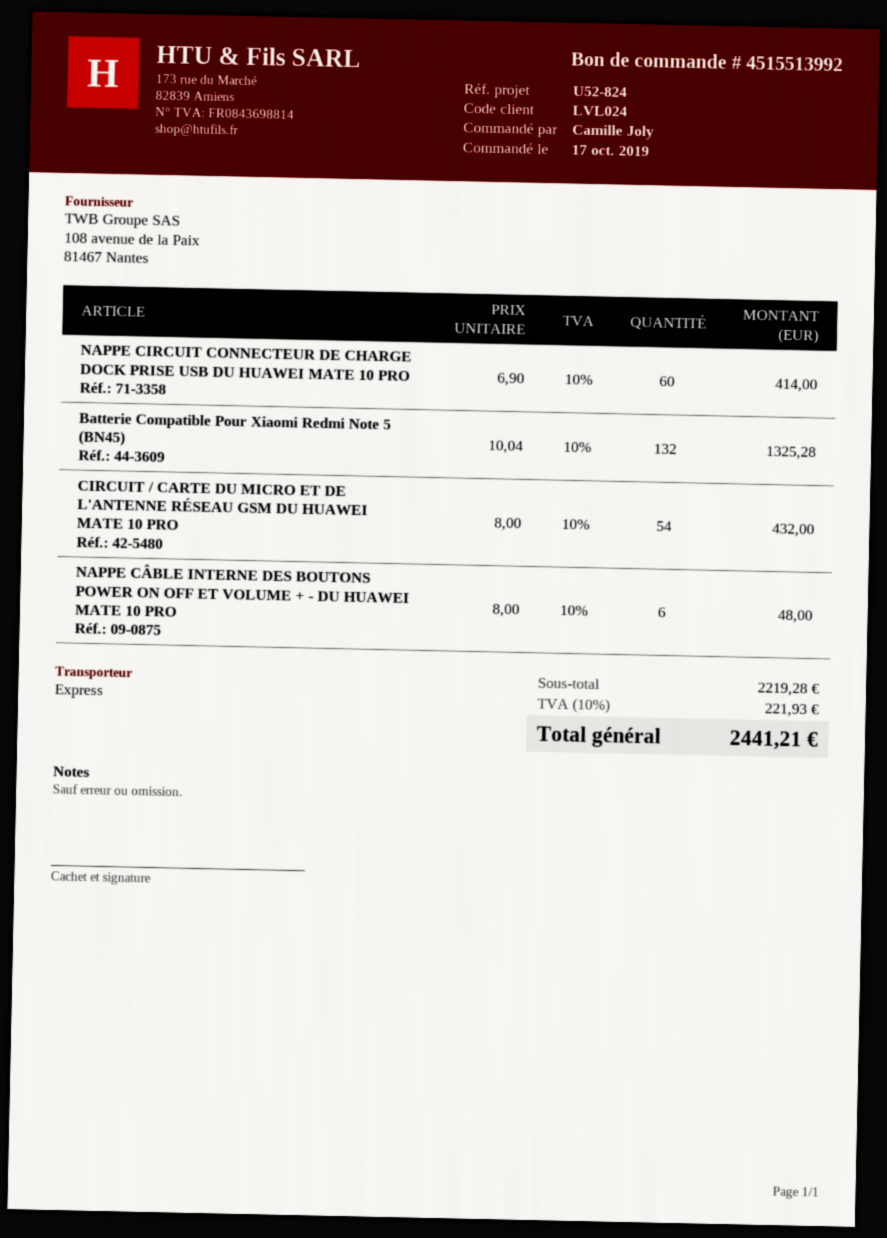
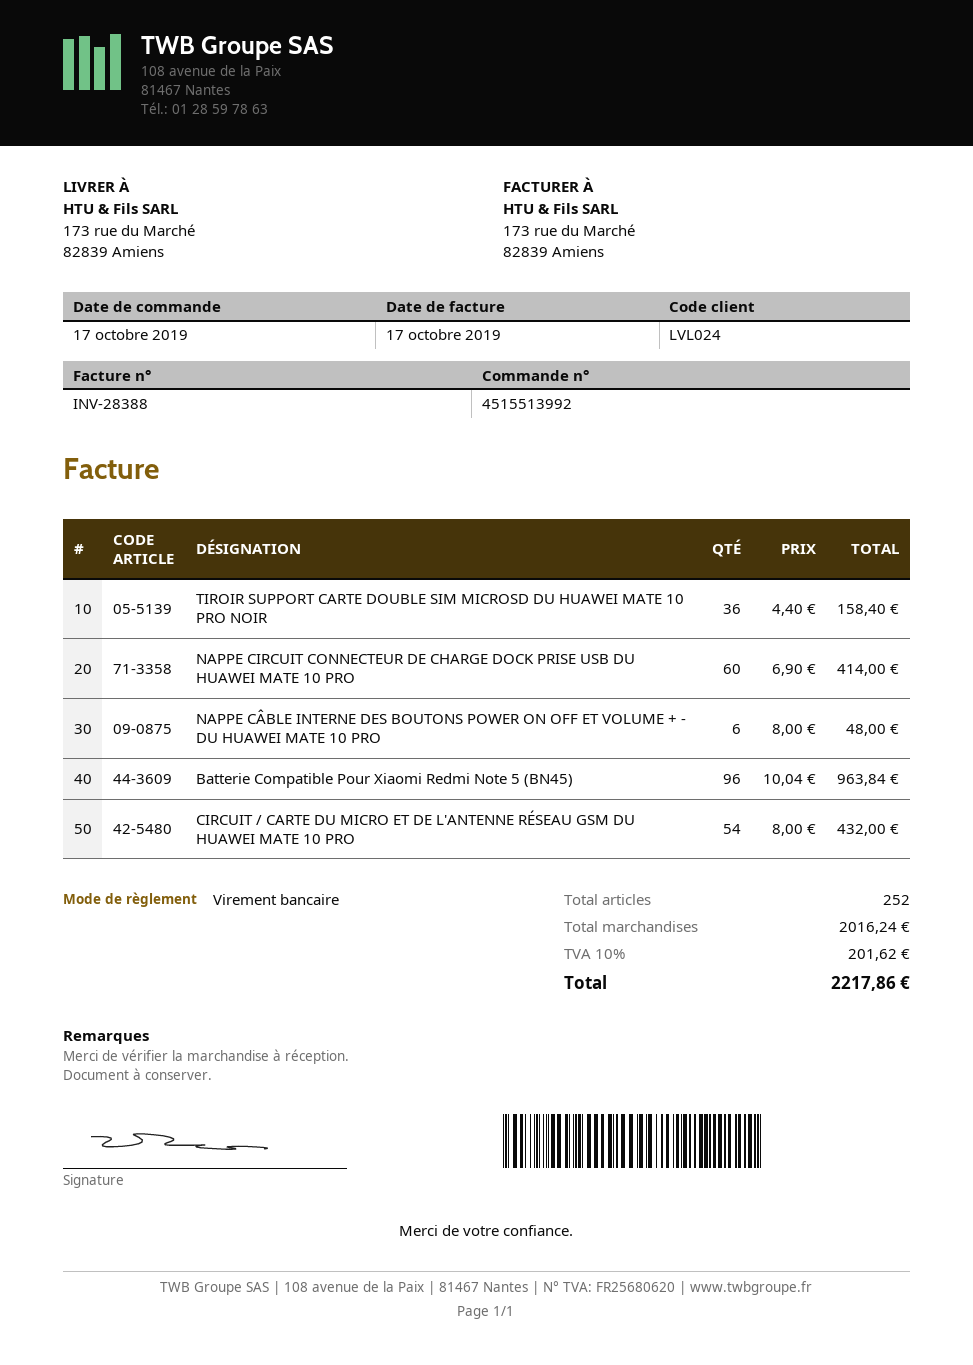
Batterie Compatible Pour Xiaomi Redmi Note 5 (BN45): 132 x 10.04 = 1325.28 -> 96 x 10.04 = 963.84
TIROIR SUPPORT CARTE DOUBLE SIM MICROSD DU HUAWEI MATE 10 PRO NOIR: none -> 36 x 4.40 = 158.40
subtotal: 2219.28 -> 2016.24
tax: 10% = 221.93 -> 10% = 201.62
total: 2441.21 -> 2217.86

